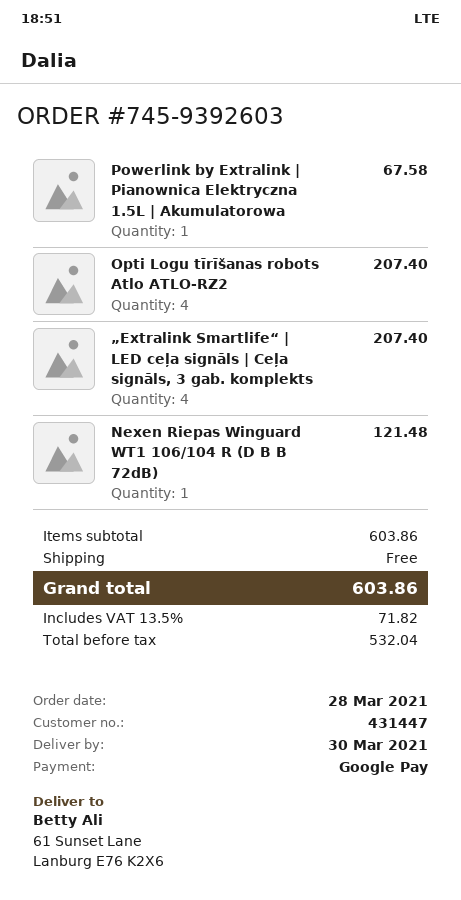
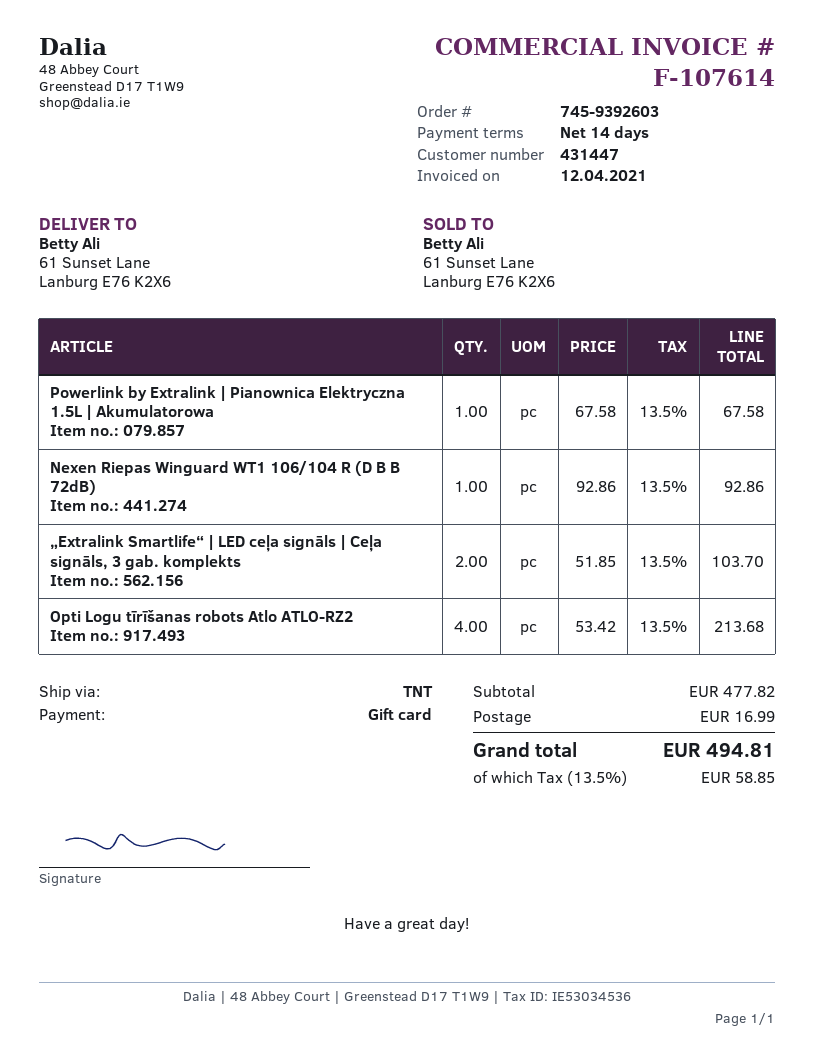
payment method: Google Pay -> gift card
Opti Logu tīrīšanas robots Atlo ATLO-RZ2: 4 for 207.40 -> 4 for 213.68
„Extralink Smartlife“ | LED ceļa signāls | Ceļa signāls, 3 gab. komplekts: 4 for 207.40 -> 2 for 103.70
Nexen Riepas Winguard WT1 106/104 R (D B B 72dB): 1 for 121.48 -> 1 for 92.86
subtotal: 603.86 -> 477.82
shipping: 0.00 -> 16.99
tax: 13.5% = 71.82 -> 13.5% = 58.85
total: 603.86 -> 494.81

